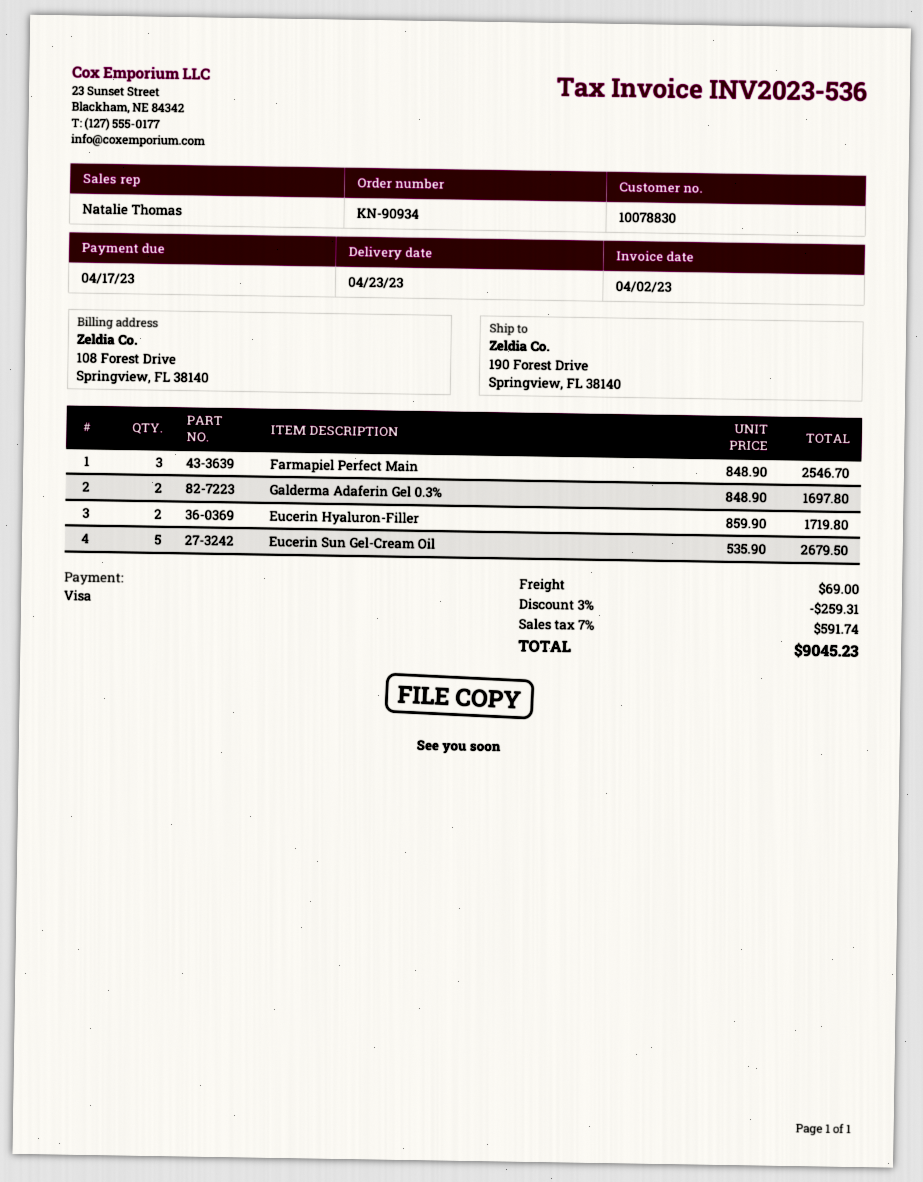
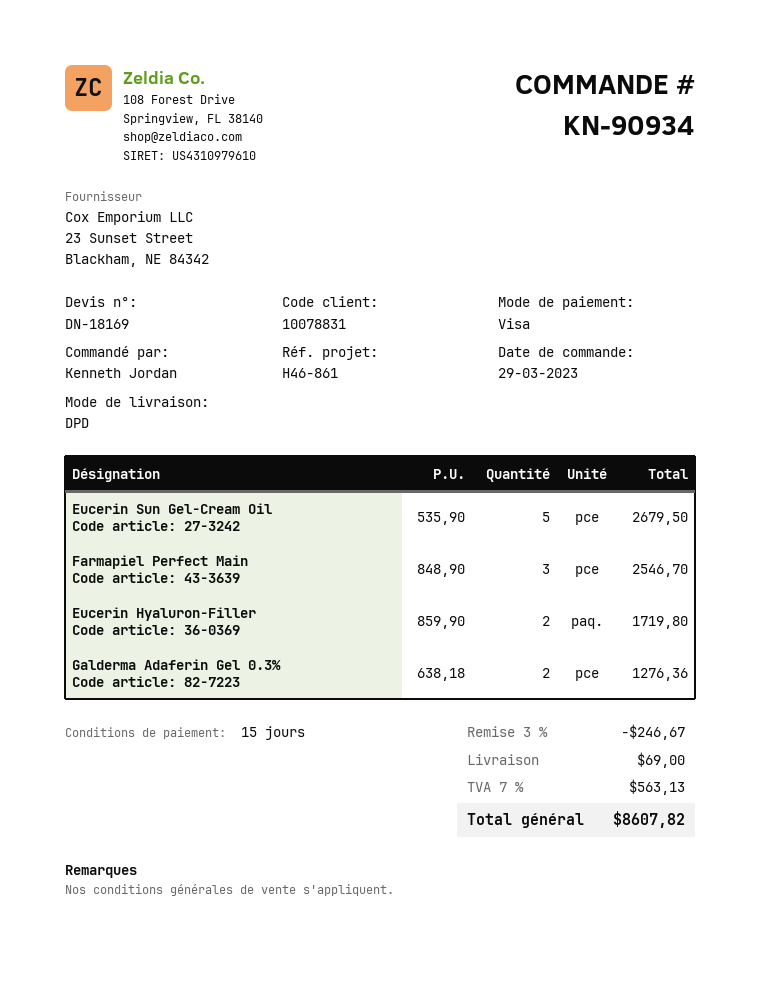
customer number: 10078830 -> 10078831
Galderma Adaferin Gel 0.3%: 2 x 848.90 = 1697.80 -> 2 x 638.18 = 1276.36
discount: 3% = 259.31 -> 3% = 246.67
tax: 7% = 591.74 -> 7% = 563.13
total: 9045.23 -> 8607.82

